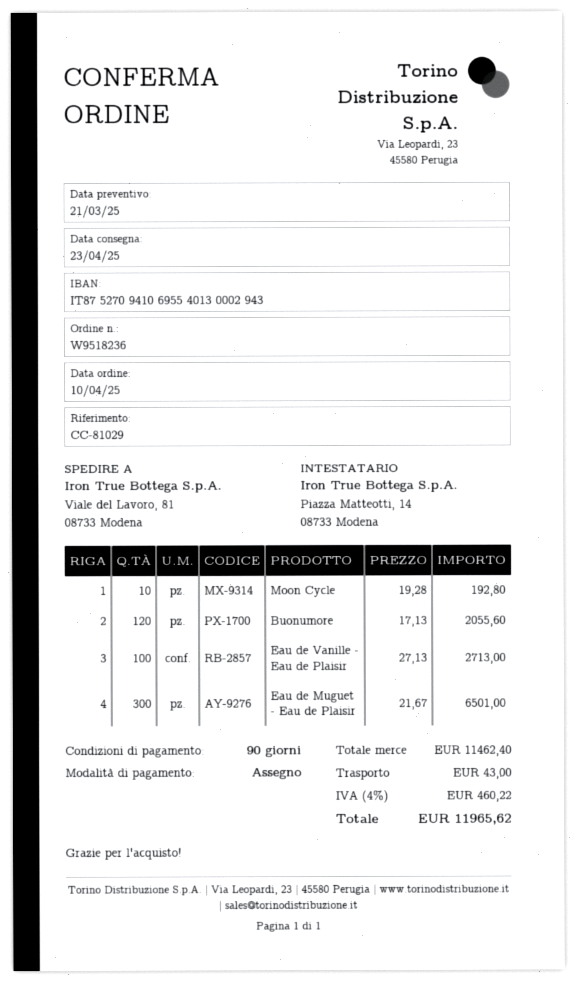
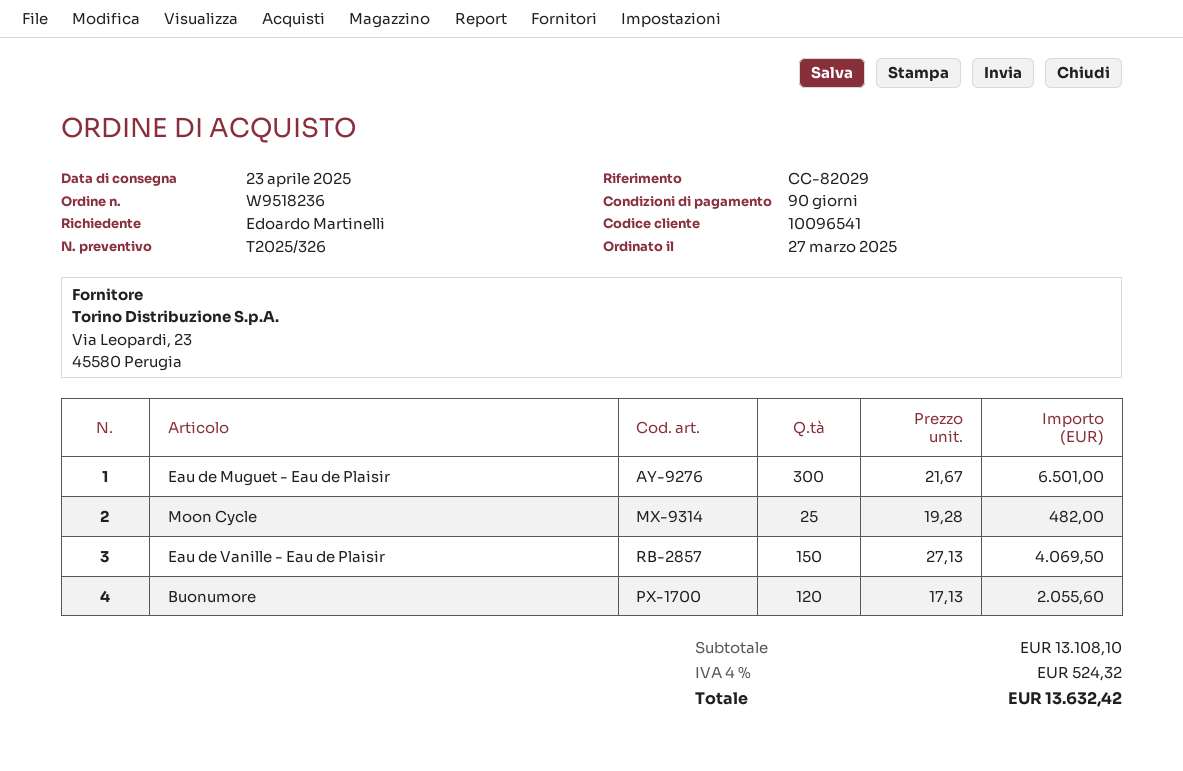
order date: 2025-04-10 -> 2025-03-27
reference: CC-81029 -> CC-82029
Moon Cycle: 10 x 19.28 = 192.80 -> 25 x 19.28 = 482.00
Eau de Vanille - Eau de Plaisir: 100 x 27.13 = 2713.00 -> 150 x 27.13 = 4069.50
subtotal: 11462.40 -> 13108.10
shipping: 43.00 -> none
tax: 4% = 460.22 -> 4% = 524.32
total: 11965.62 -> 13632.42

